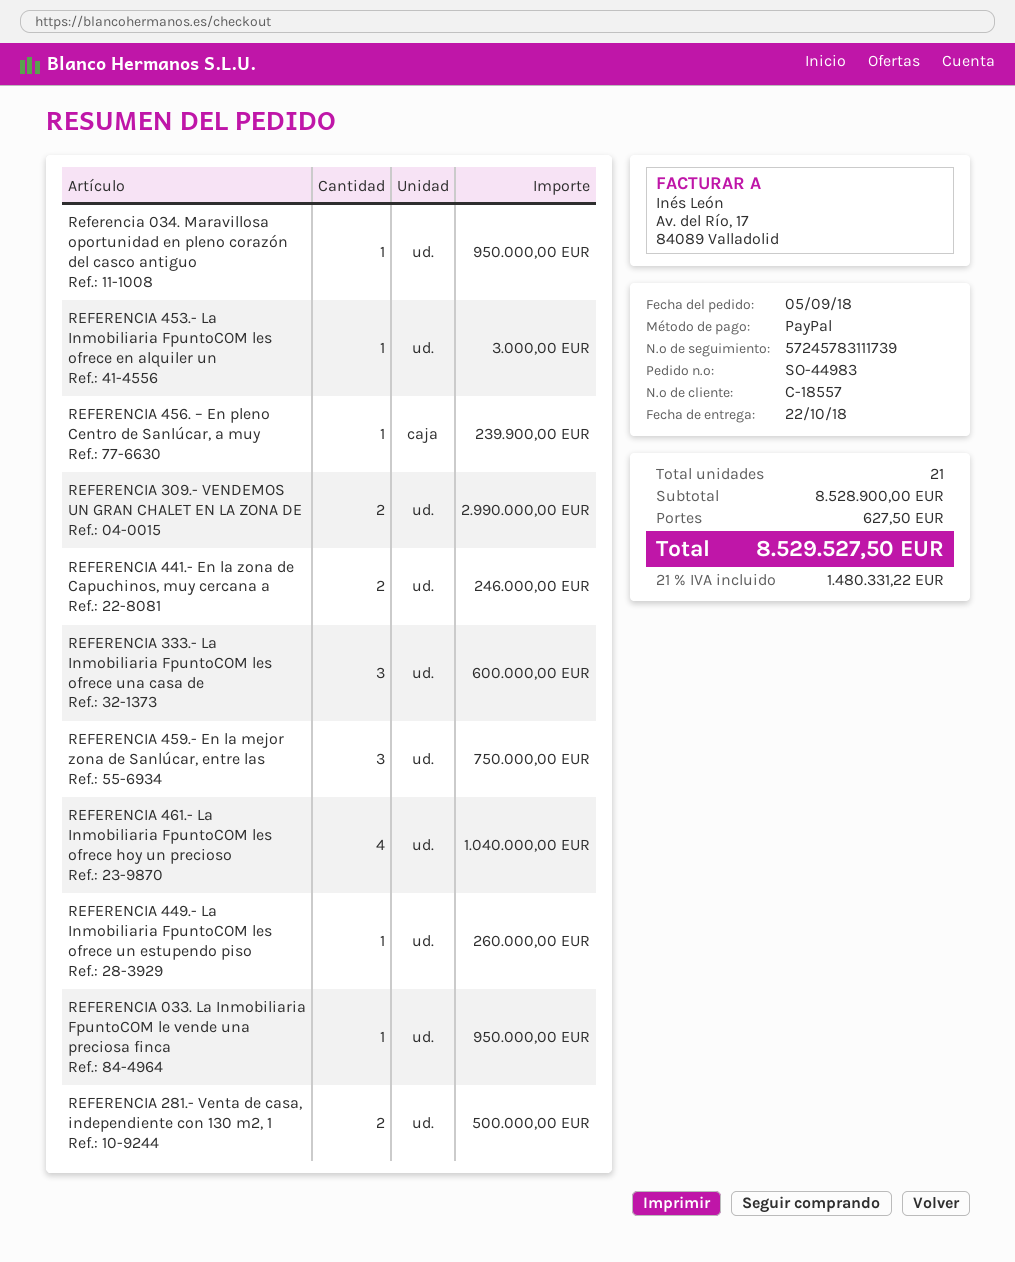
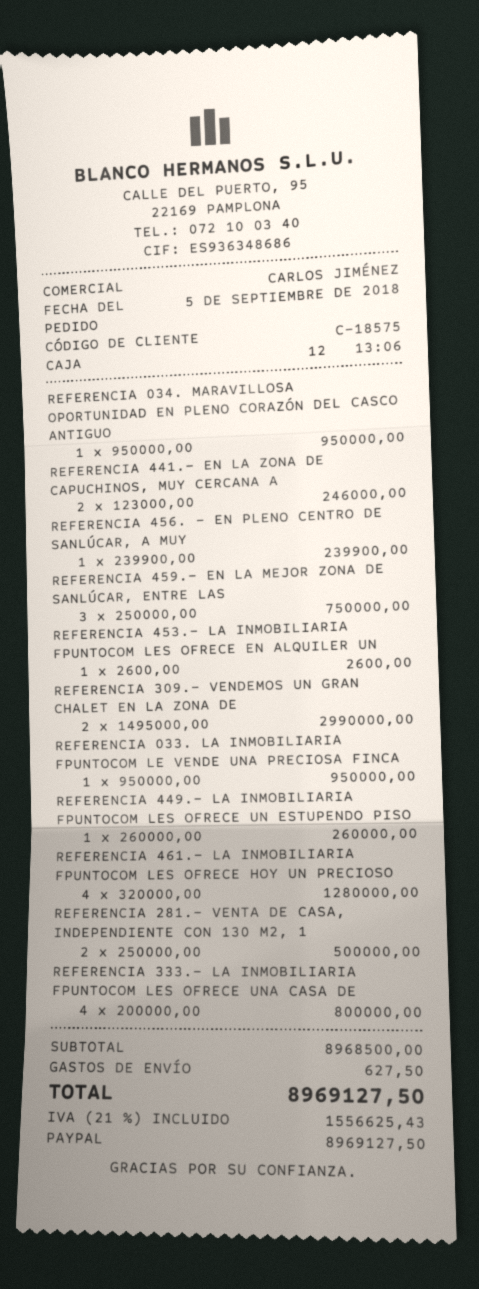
customer number: C-18557 -> C-18575
REFERENCIA 453.- La Inmobiliaria FpuntoCOM les ofrece en alquiler un: 1 for 3000.00 -> 1 for 2600.00
REFERENCIA 333.- La Inmobiliaria FpuntoCOM les ofrece una casa de: 3 for 600000.00 -> 4 for 800000.00
REFERENCIA 461.- La Inmobiliaria FpuntoCOM les ofrece hoy un precioso: 4 for 1040000.00 -> 4 for 1280000.00
subtotal: 8528900.00 -> 8968500.00
tax: 21% = 1480331.22 -> 21% = 1556625.43
total: 8529527.50 -> 8969127.50

